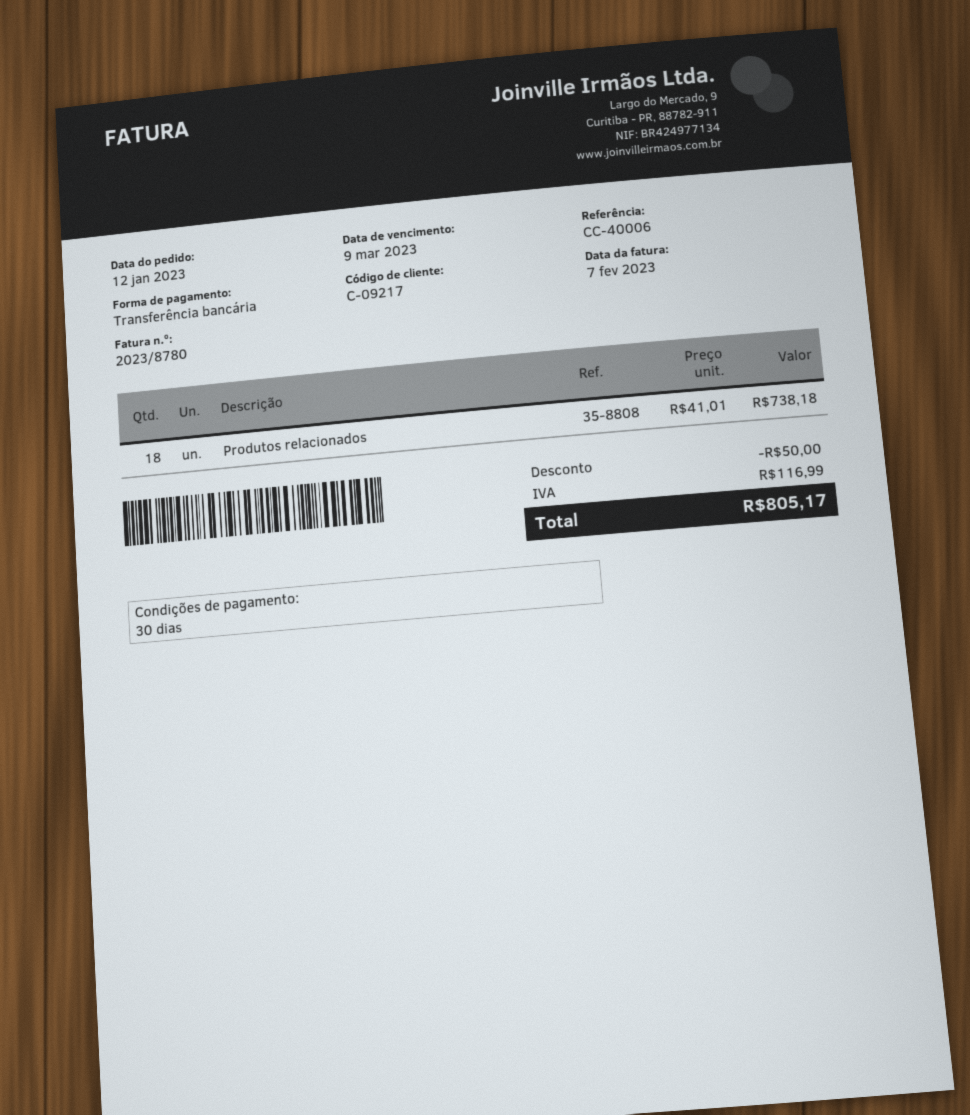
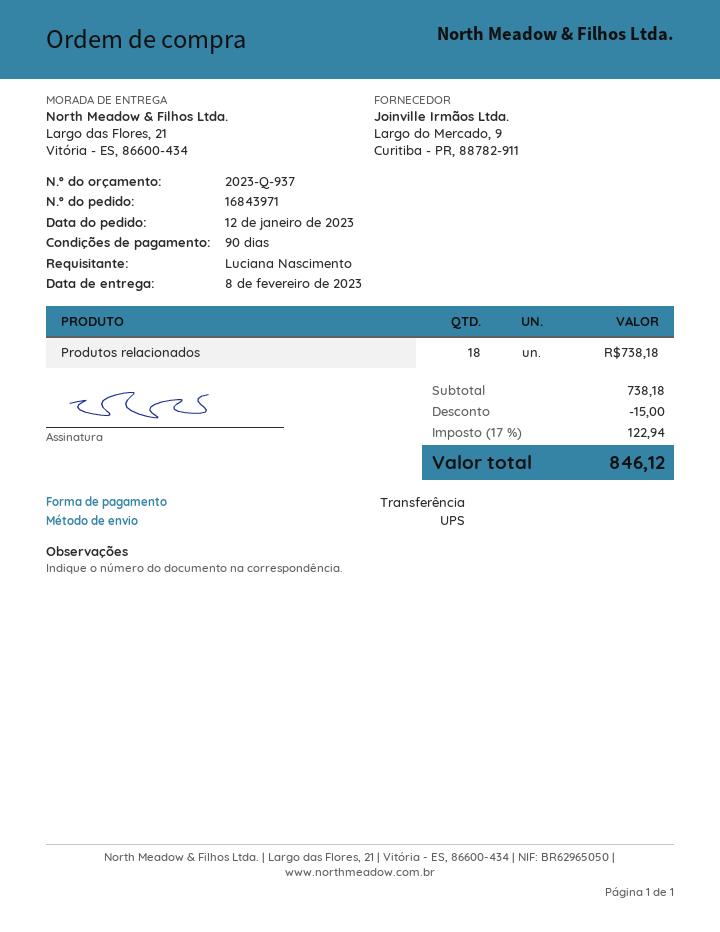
payment terms: 30 days -> 90 days
discount: 50.00 -> 15.00
tax: 116.99 -> 122.94
total: 805.17 -> 846.12

